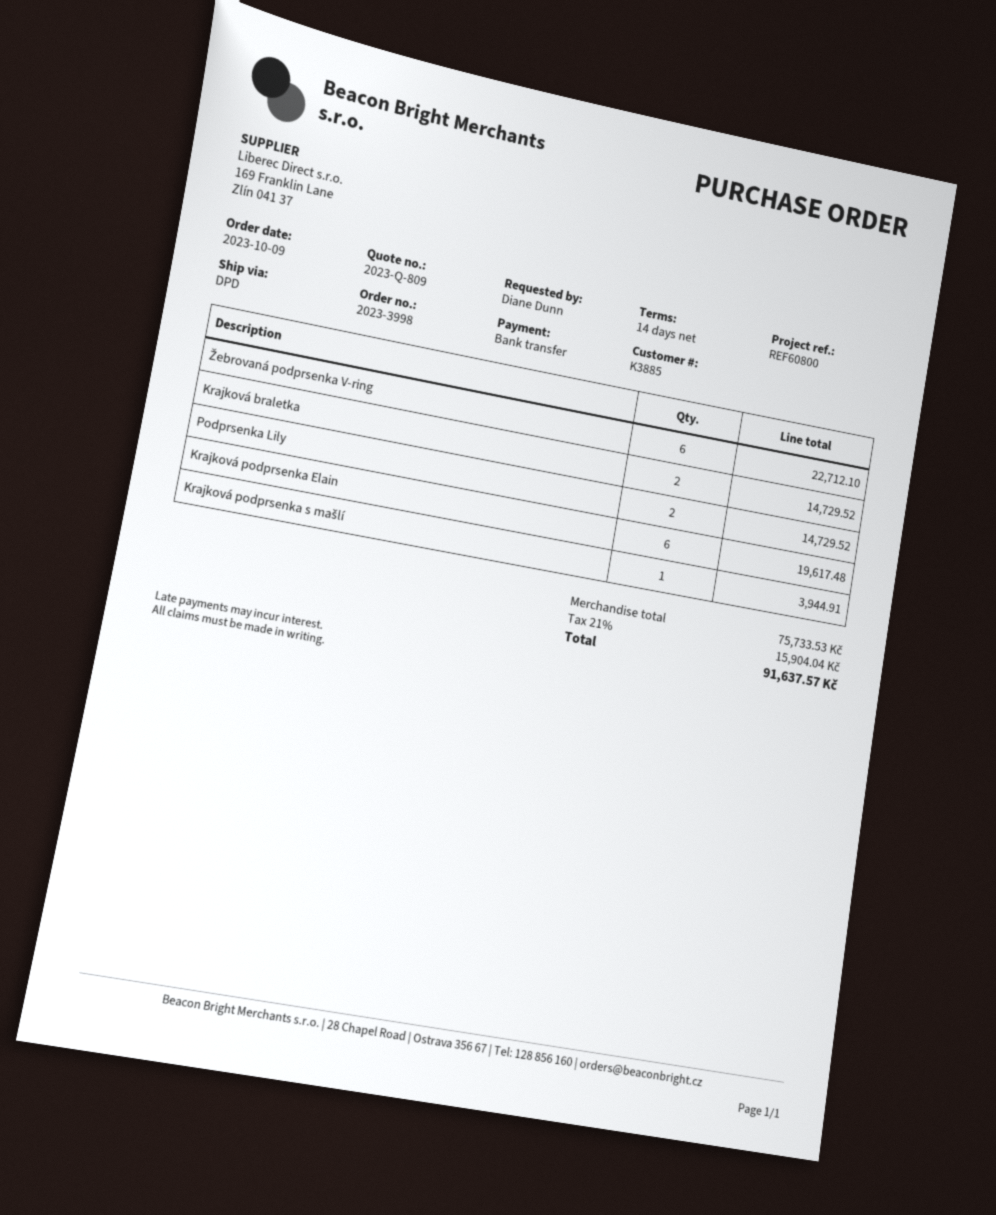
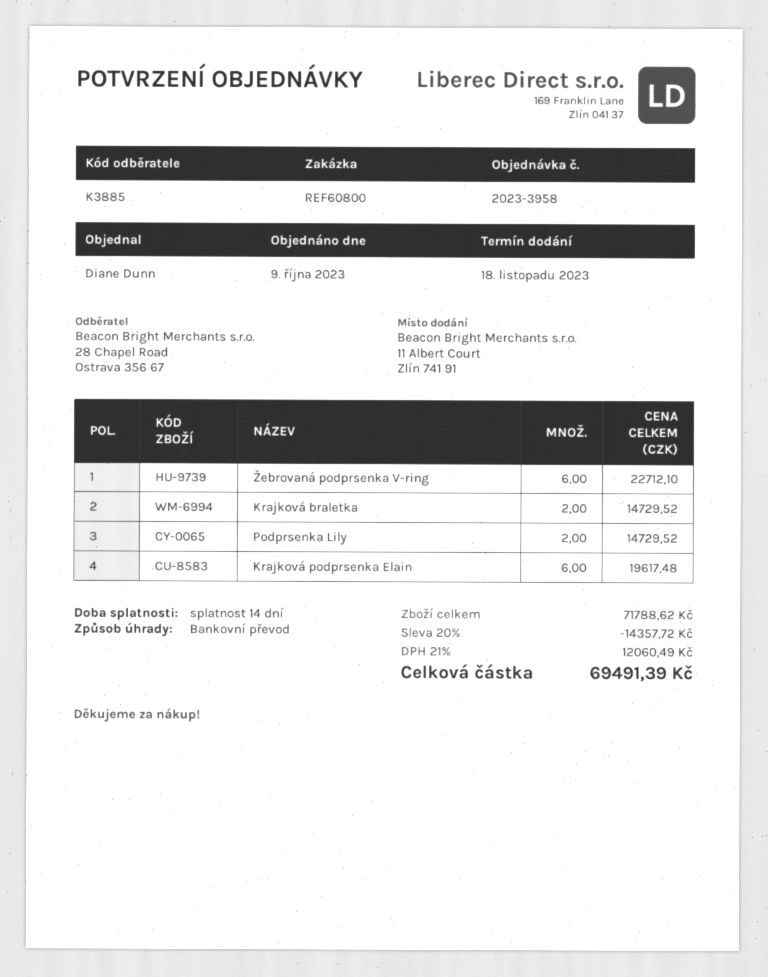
order number: 2023-3998 -> 2023-3958
Krajková podprsenka s mašlí: 1 for 3944.91 -> none
subtotal: 75733.53 -> 71788.62
discount: none -> 20% = 14357.72
tax: 21% = 15904.04 -> 21% = 12060.49
total: 91637.57 -> 69491.39

